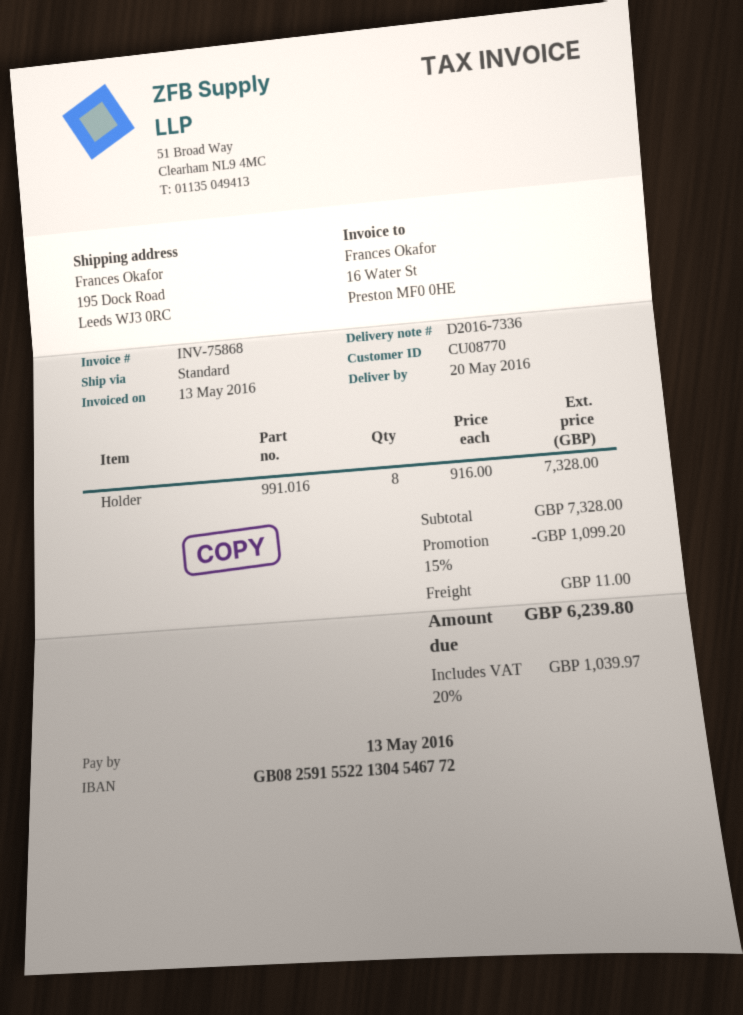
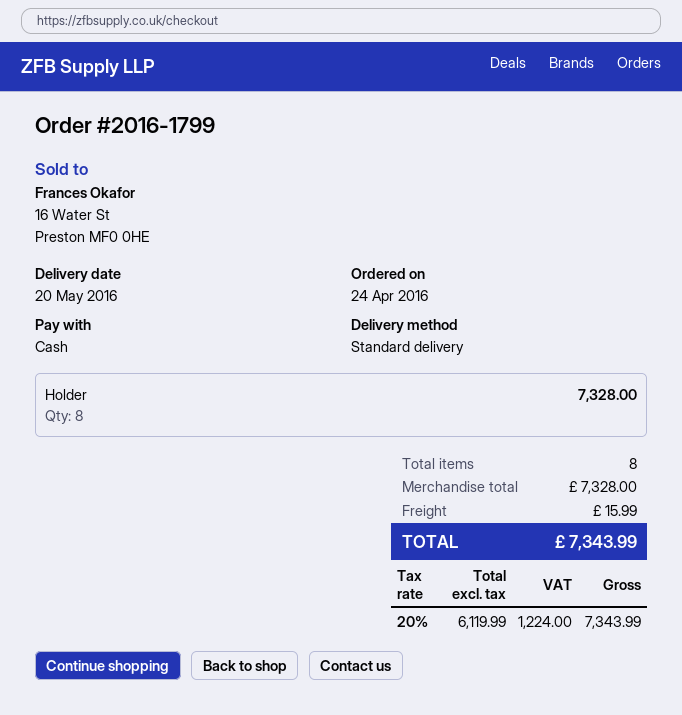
discount: 15% = 1099.20 -> none
shipping: 11.00 -> 15.99
tax: 20% = 1039.97 -> 20% = 1224.00
total: 6239.80 -> 7343.99

